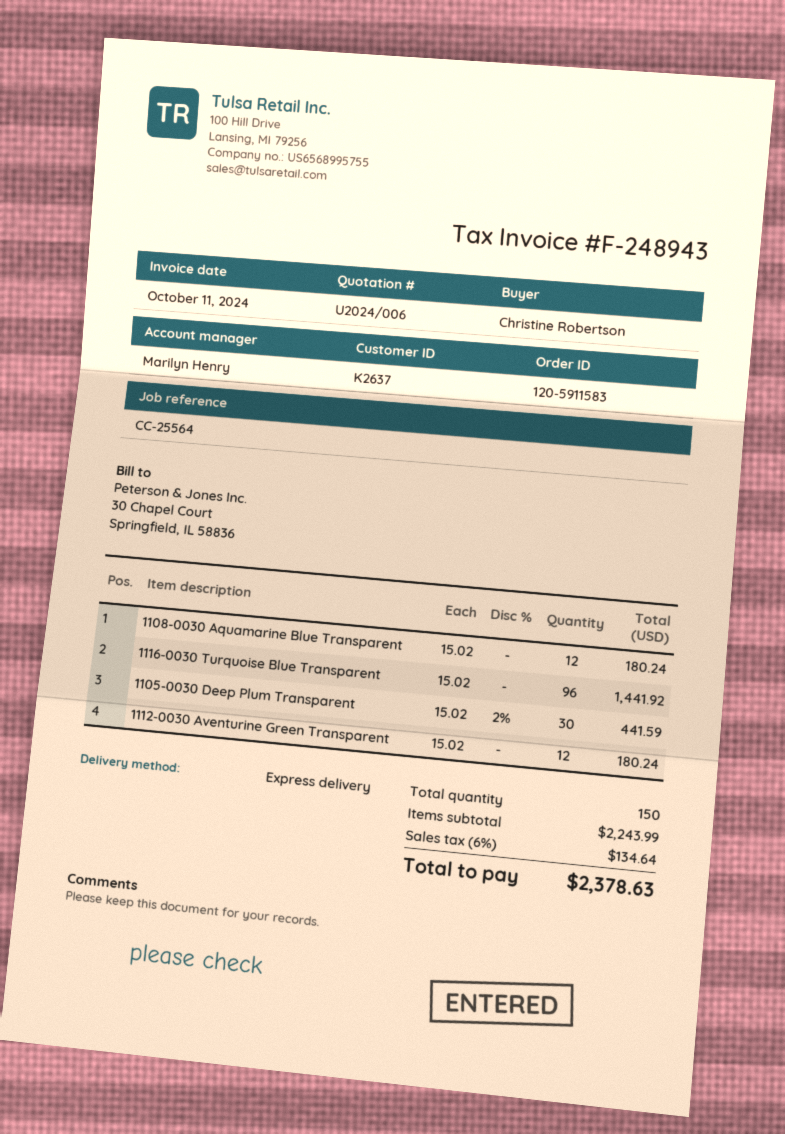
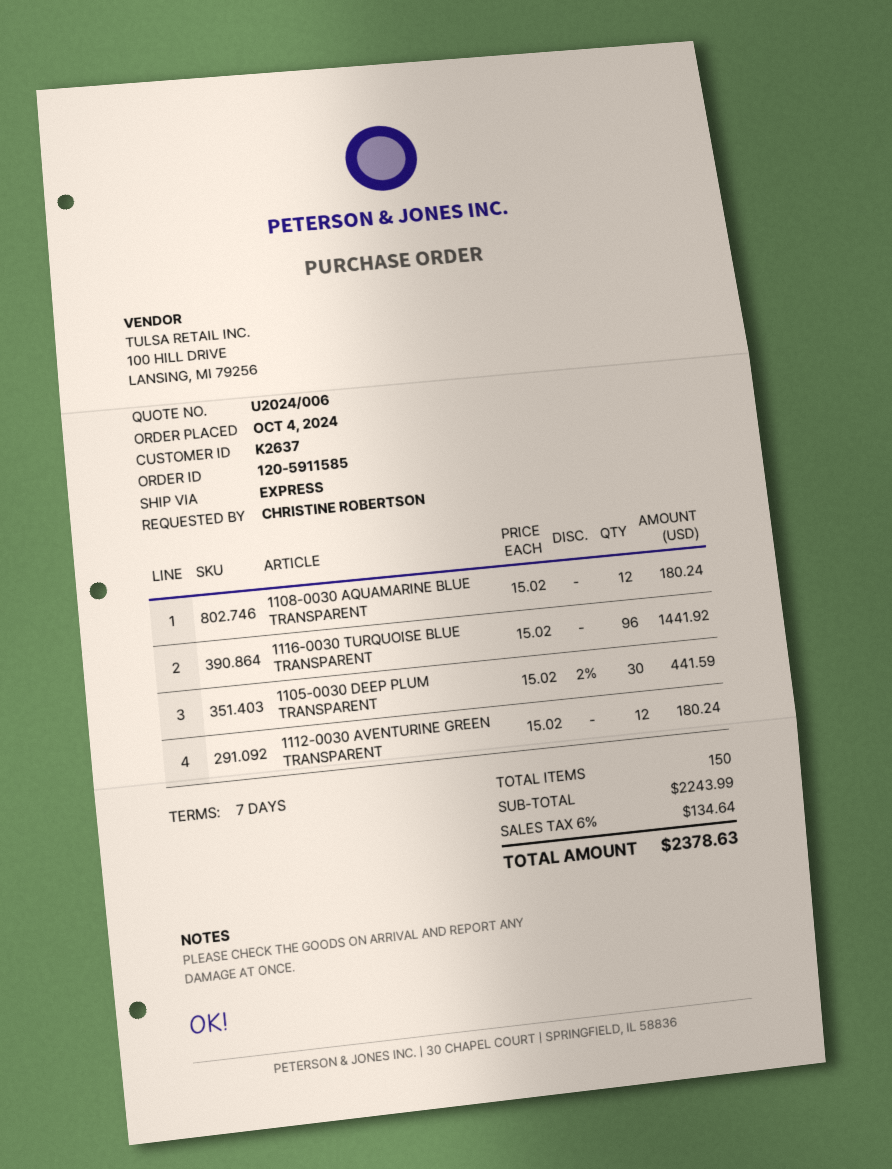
order number: 120-5911583 -> 120-5911585

